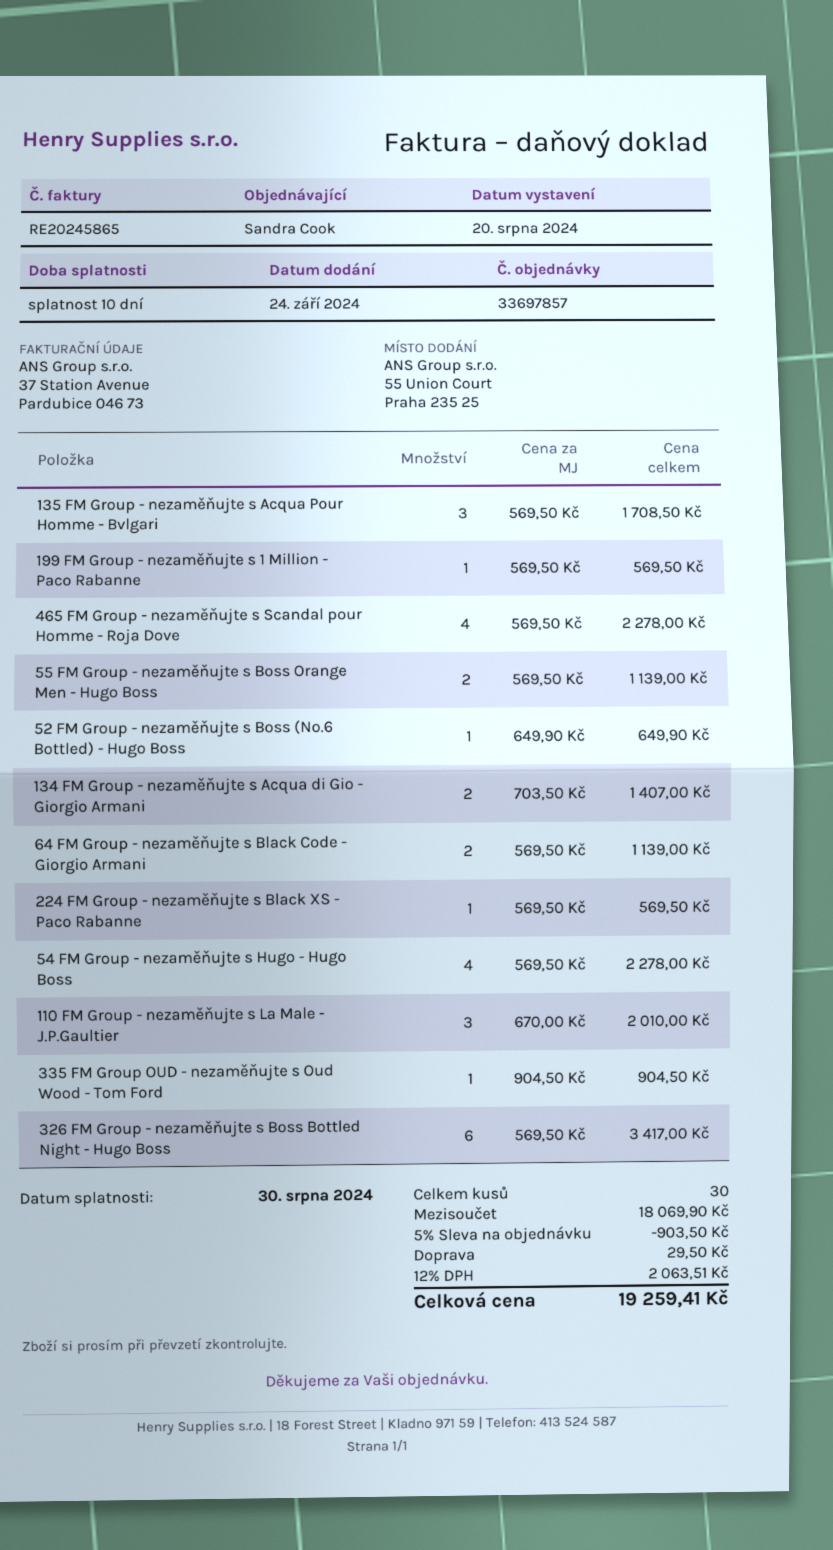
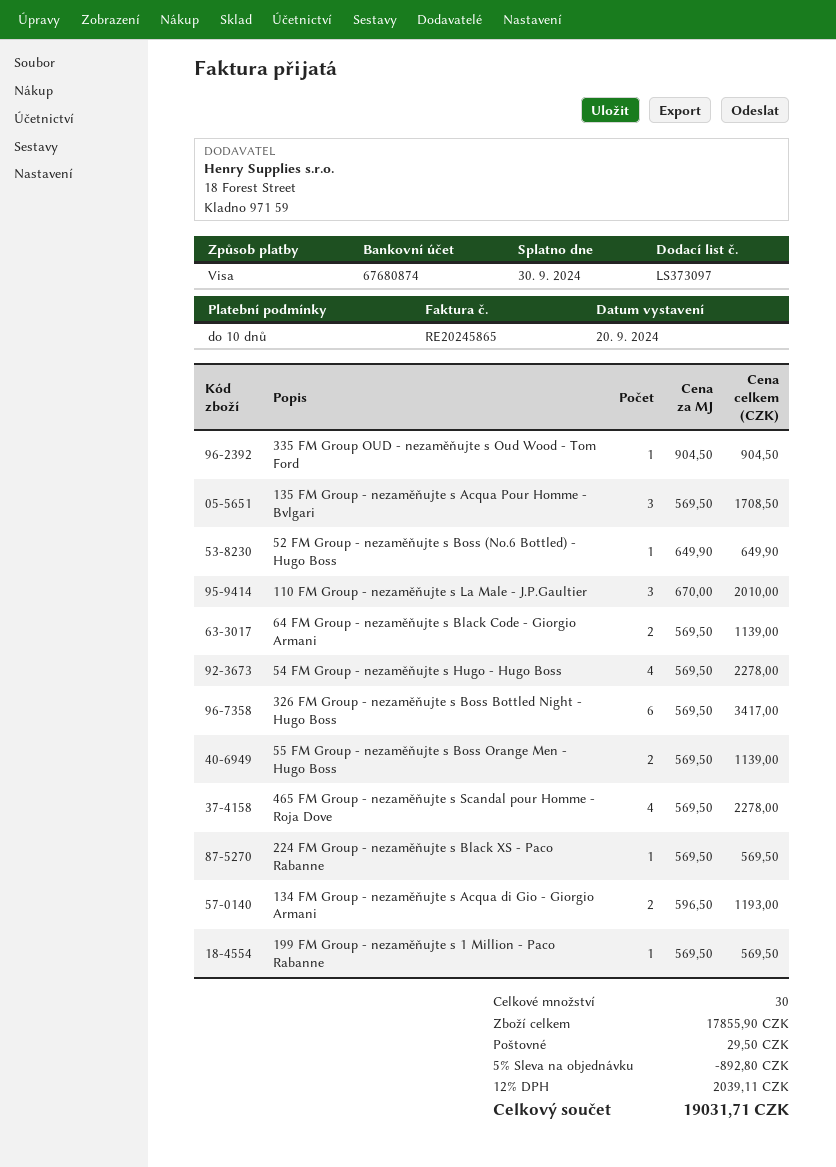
invoice date: 2024-08-20 -> 2024-09-20
due date: 2024-08-30 -> 2024-09-30
134 FM Group - nezaměňujte s Acqua di Gio - Giorgio Armani: 2 x 703.50 = 1407.00 -> 2 x 596.50 = 1193.00
subtotal: 18069.90 -> 17855.90
discount: 5% = 903.50 -> 5% = 892.80
tax: 12% = 2063.51 -> 12% = 2039.11
total: 19259.41 -> 19031.71

